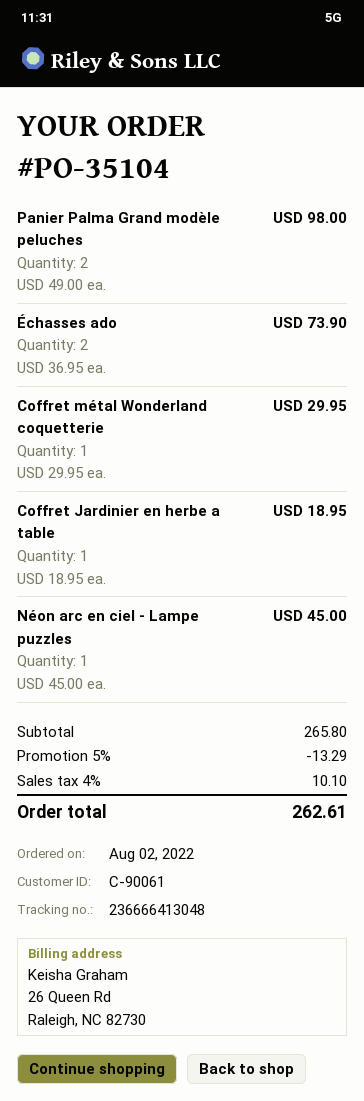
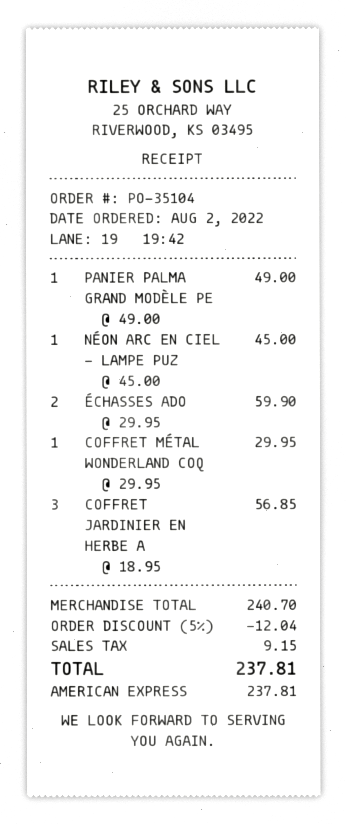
Panier Palma Grand modèle peluches: 2 x 49.00 = 98.00 -> 1 x 49.00 = 49.00
Échasses ado: 2 x 36.95 = 73.90 -> 2 x 29.95 = 59.90
Coffret Jardinier en herbe a table: 1 x 18.95 = 18.95 -> 3 x 18.95 = 56.85
subtotal: 265.80 -> 240.70
discount: 5% = 13.29 -> 5% = 12.04
tax: 10.10 -> 9.15
total: 262.61 -> 237.81

